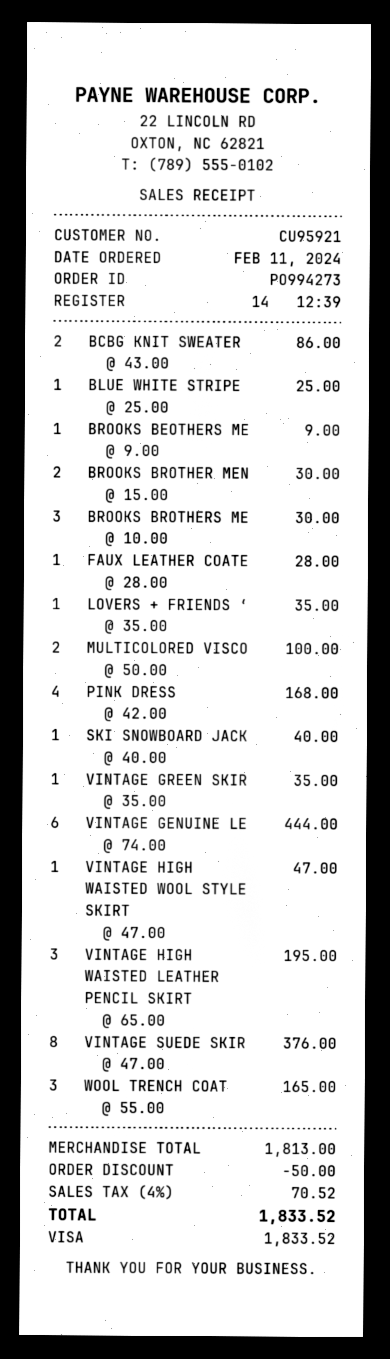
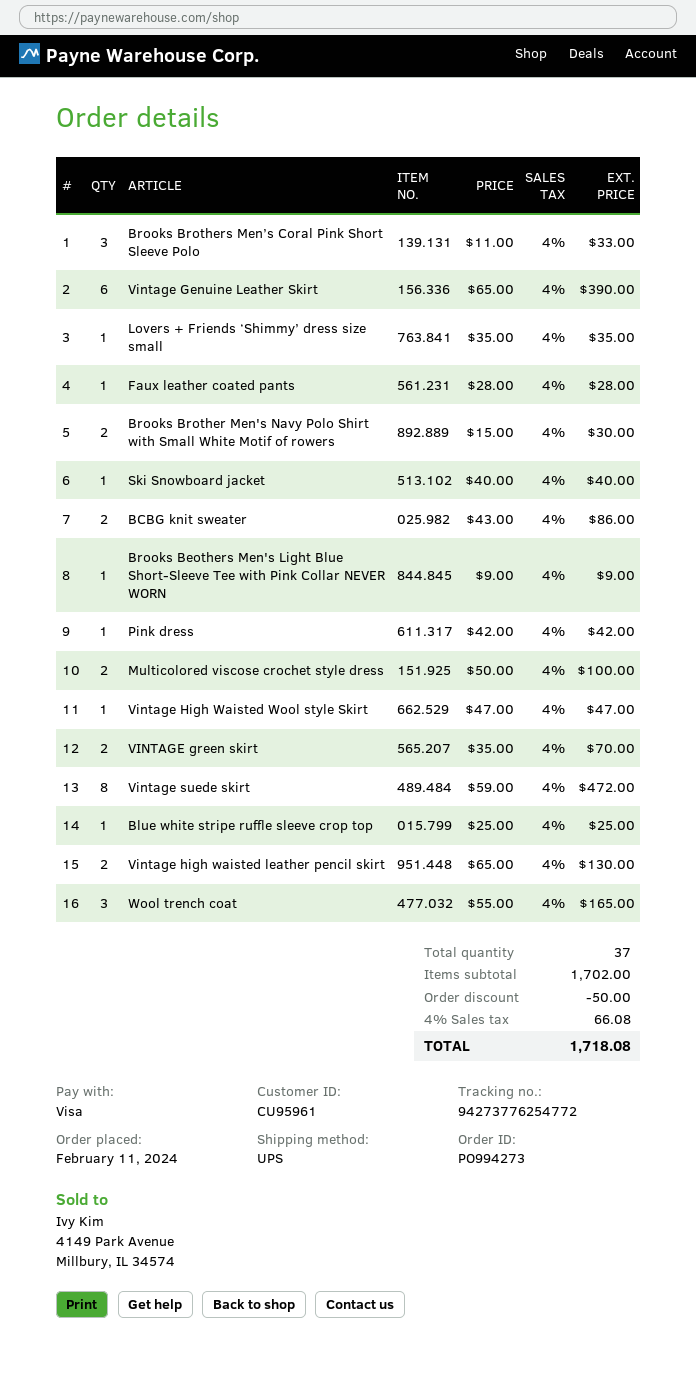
customer number: CU95921 -> CU95961
BROOKS BROTHERS ME: 3 x 10.00 = 30.00 -> 3 x 11.00 = 33.00
PINK DRESS: 4 x 42.00 = 168.00 -> 1 x 42.00 = 42.00
VINTAGE GREEN SKIR: 1 x 35.00 = 35.00 -> 2 x 35.00 = 70.00
VINTAGE GENUINE LE: 6 x 74.00 = 444.00 -> 6 x 65.00 = 390.00
VINTAGE HIGH WAISTED LEATHER PENCIL SKIRT: 3 x 65.00 = 195.00 -> 2 x 65.00 = 130.00
VINTAGE SUEDE SKIR: 8 x 47.00 = 376.00 -> 8 x 59.00 = 472.00
subtotal: 1813.00 -> 1702.00
tax: 4% = 70.52 -> 4% = 66.08
total: 1833.52 -> 1718.08

